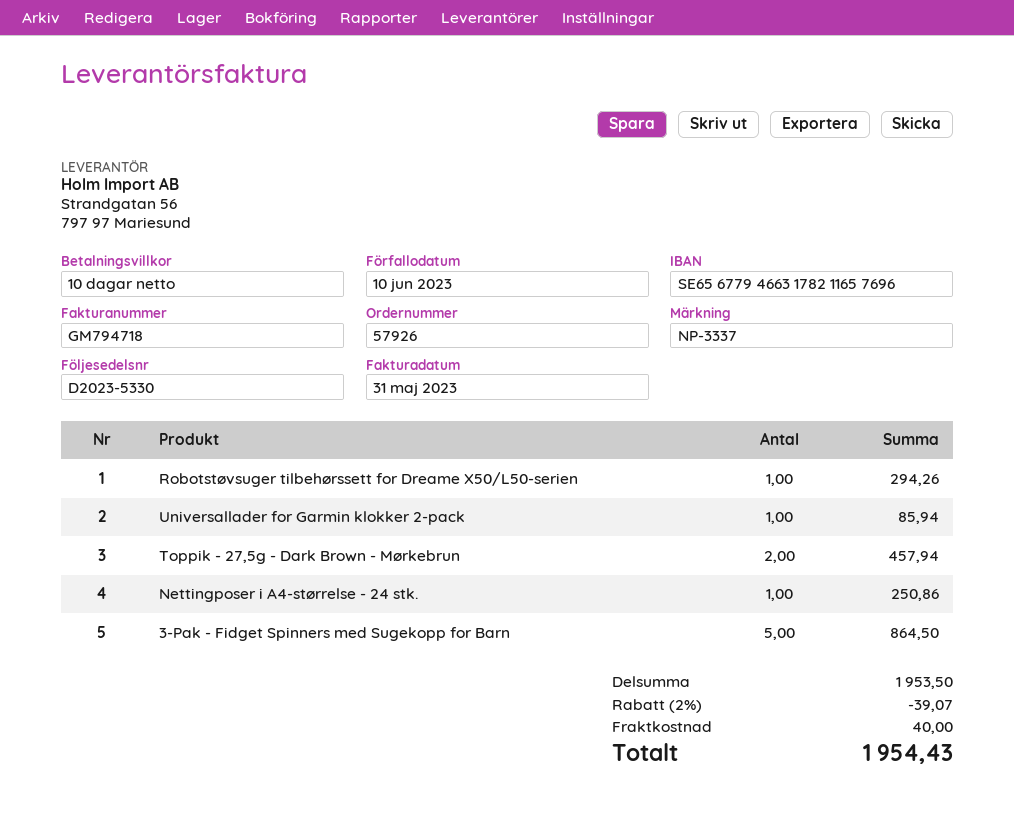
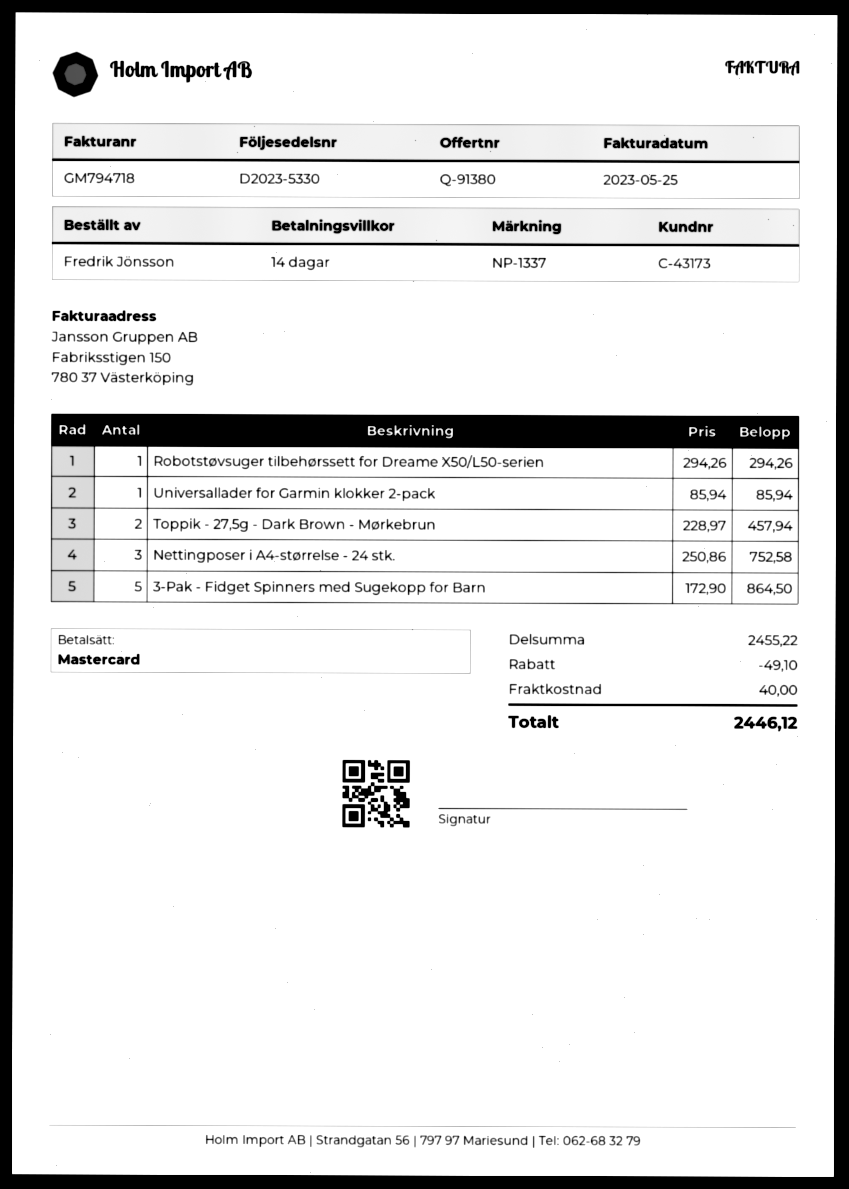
invoice date: 2023-05-31 -> 2023-05-25
payment terms: 10 days -> 14 days
reference: NP-3337 -> NP-1337
Nettingposer i A4-størrelse - 24 stk.: 1 for 250.86 -> 3 for 752.58
subtotal: 1953.50 -> 2455.22
discount: 39.07 -> 49.10
total: 1954.43 -> 2446.12

